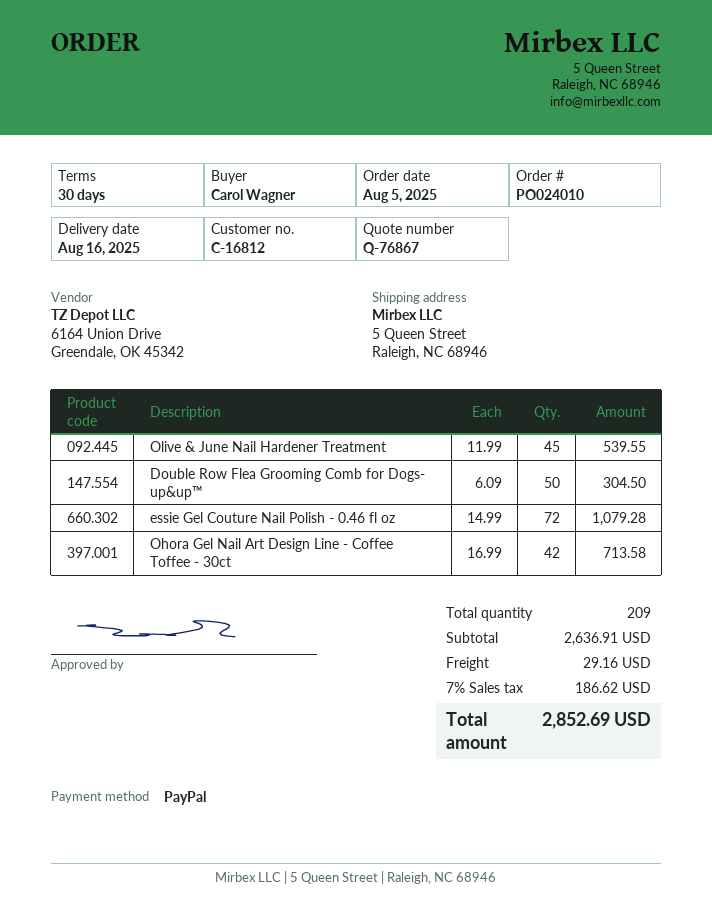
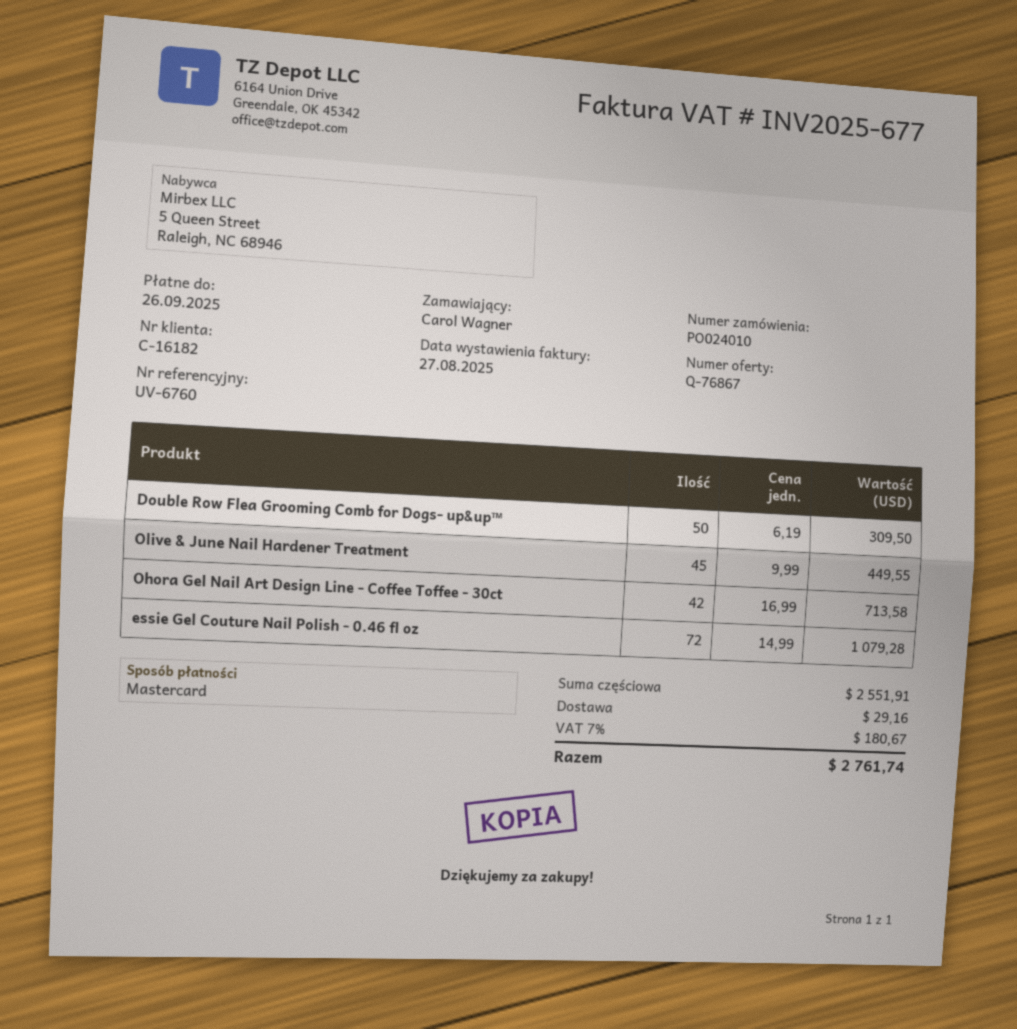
customer number: C-16812 -> C-16182
payment method: PayPal -> Mastercard
Olive & June Nail Hardener Treatment: 45 x 11.99 = 539.55 -> 45 x 9.99 = 449.55
Double Row Flea Grooming Comb for Dogs- up&up™: 50 x 6.09 = 304.50 -> 50 x 6.19 = 309.50
subtotal: 2636.91 -> 2551.91
tax: 7% = 186.62 -> 7% = 180.67
total: 2852.69 -> 2761.74

